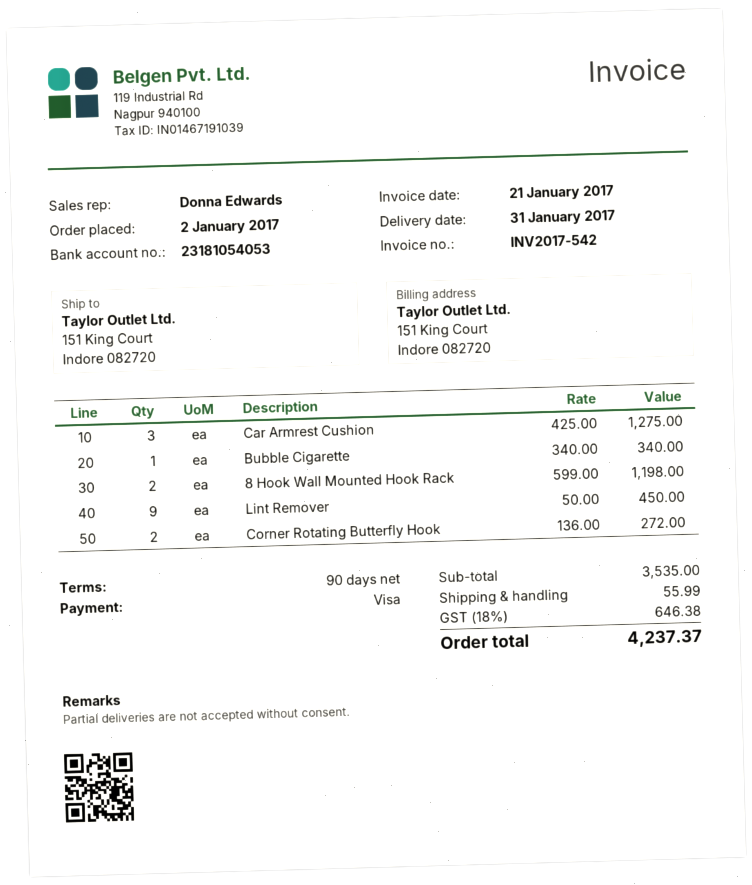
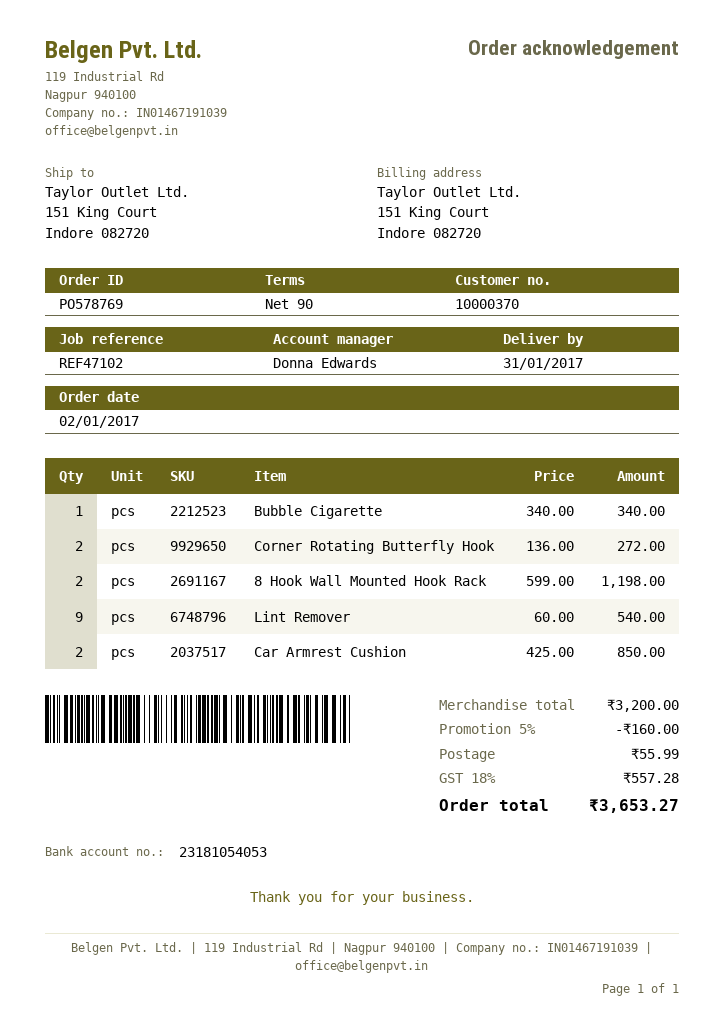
Car Armrest Cushion: 3 x 425.00 = 1275.00 -> 2 x 425.00 = 850.00
Lint Remover: 9 x 50.00 = 450.00 -> 9 x 60.00 = 540.00
subtotal: 3535.00 -> 3200.00
discount: none -> 5% = 160.00
tax: 18% = 646.38 -> 18% = 557.28
total: 4237.37 -> 3653.27

